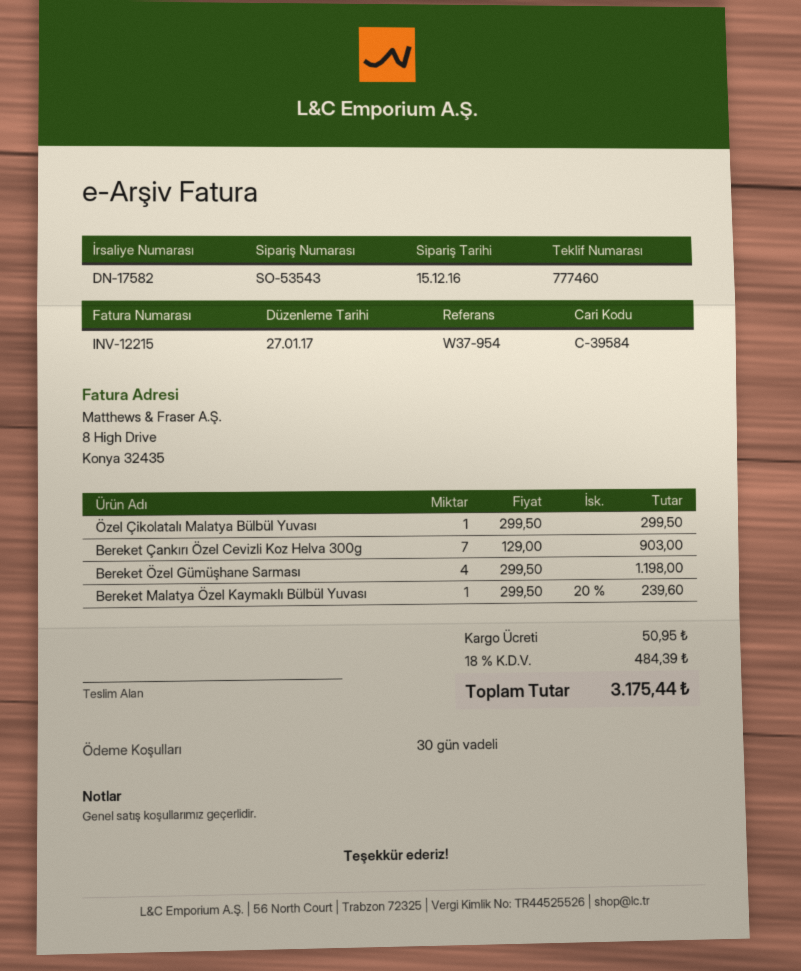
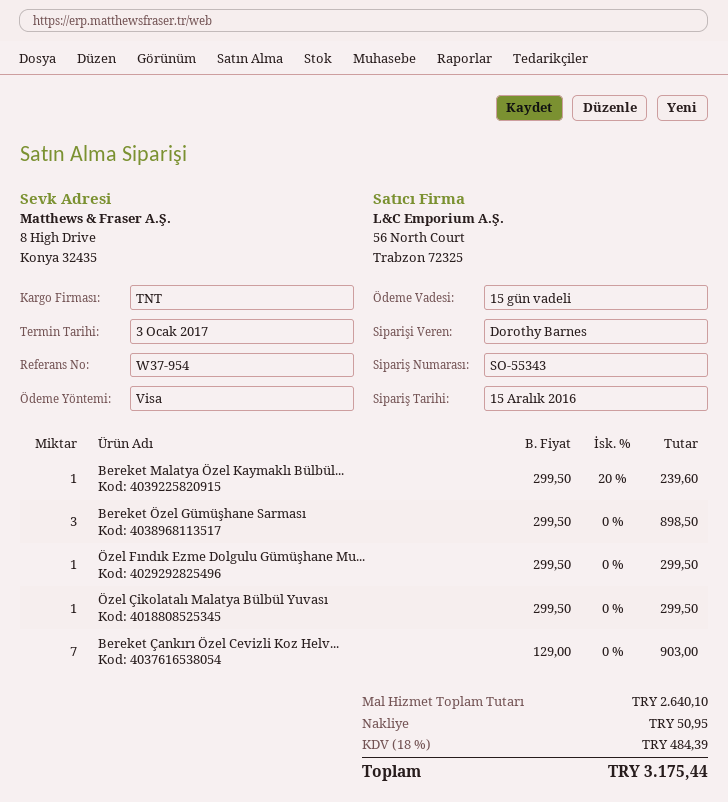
order number: SO-53543 -> SO-55343
payment terms: 30 days -> 15 days
Bereket Özel Gümüşhane Sarması: 4 x 299.50 = 1198.00 -> 3 x 299.50 = 898.50
Özel Fındık Ezme Dolgulu Gümüşhane Mu...: none -> 1 x 299.50 = 299.50

